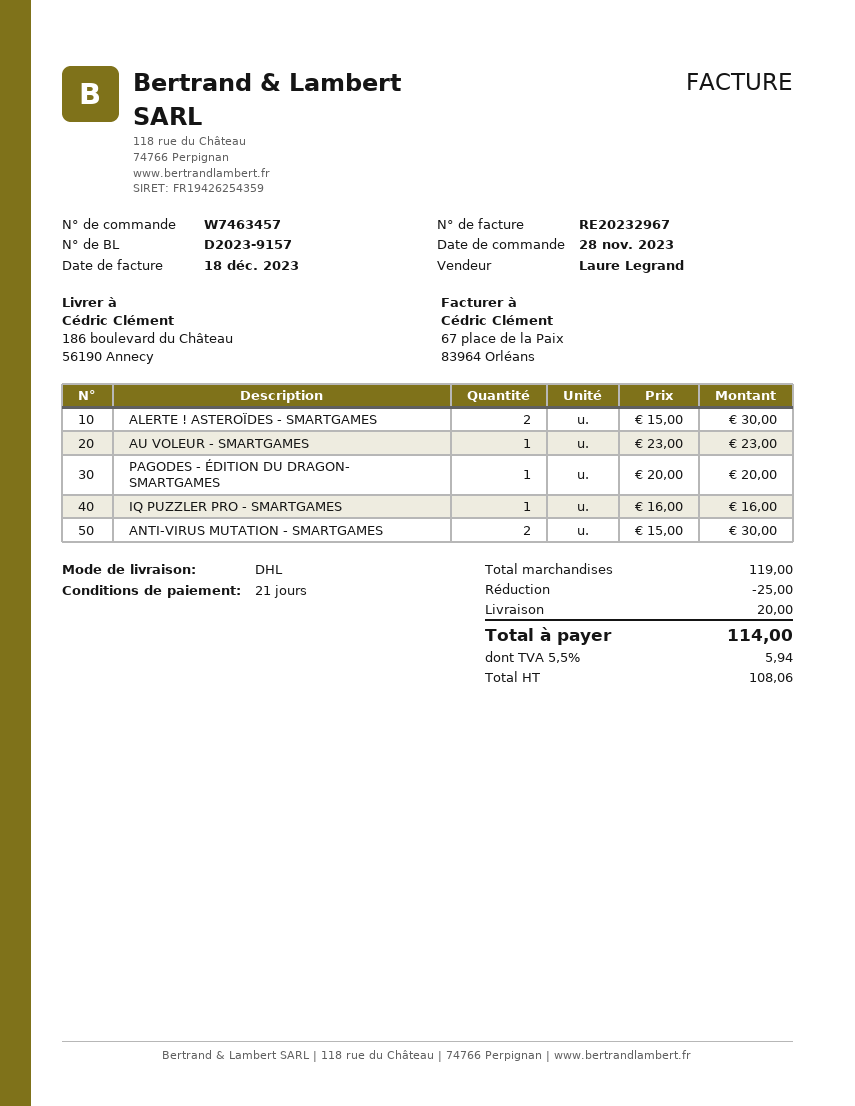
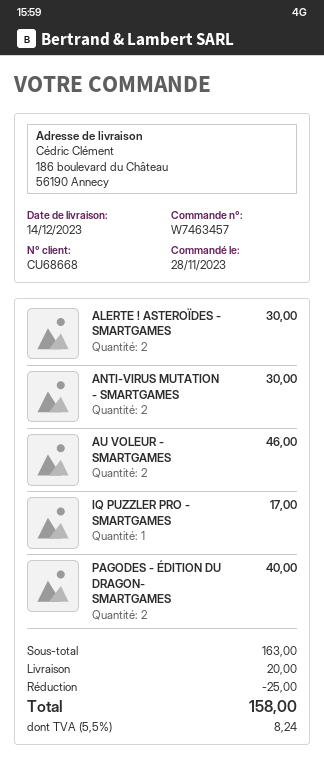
AU VOLEUR - SMARTGAMES: 1 for 23.00 -> 2 for 46.00
PAGODES - ÉDITION DU DRAGON- SMARTGAMES: 1 for 20.00 -> 2 for 40.00
IQ PUZZLER PRO - SMARTGAMES: 1 for 16.00 -> 1 for 17.00
subtotal: 119.00 -> 163.00
tax: 5.5% = 5.94 -> 5.5% = 8.24
total: 114.00 -> 158.00

